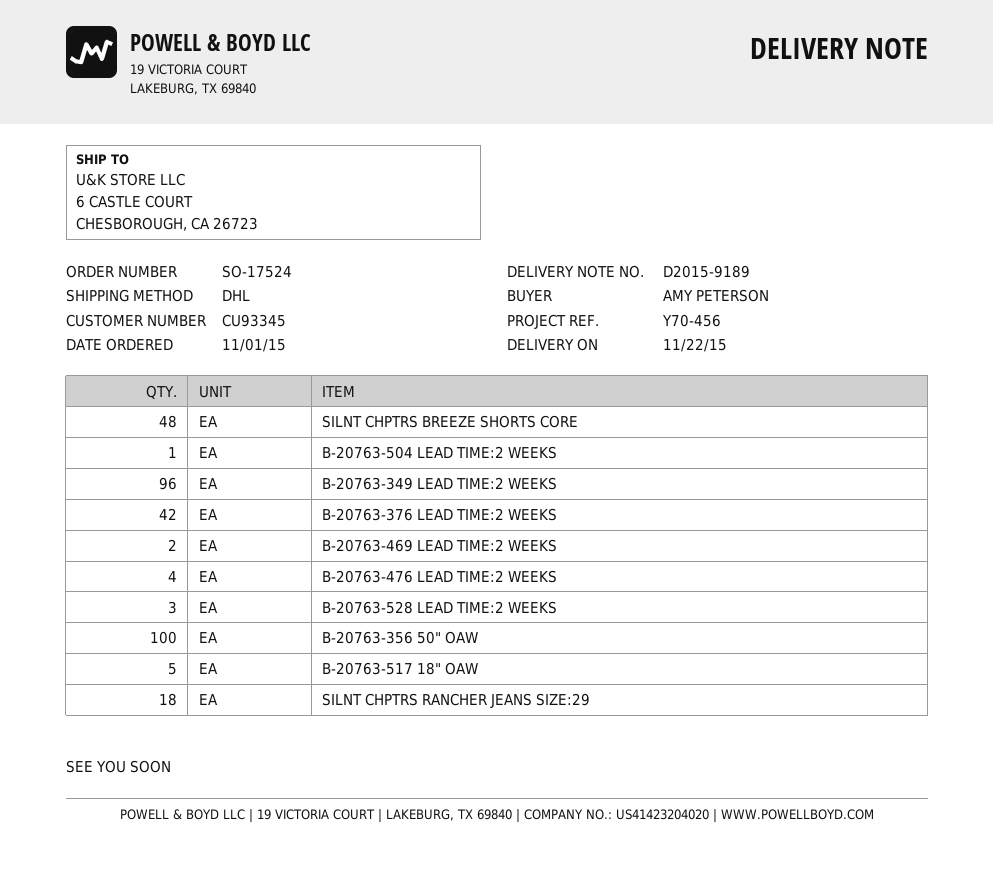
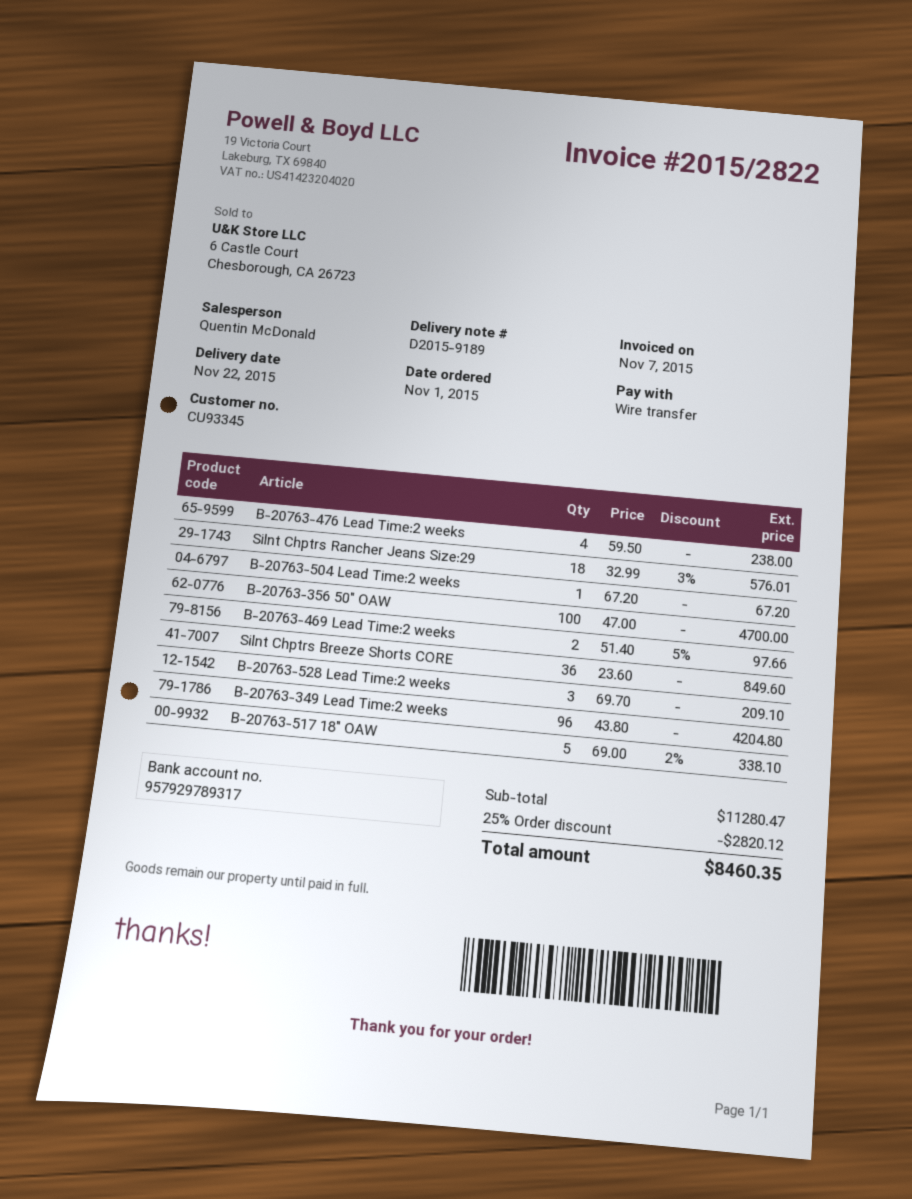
SILNT CHPTRS BREEZE SHORTS CORE: 48 -> 36
B-20763-376 LEAD TIME:2 WEEKS: 42 -> none

